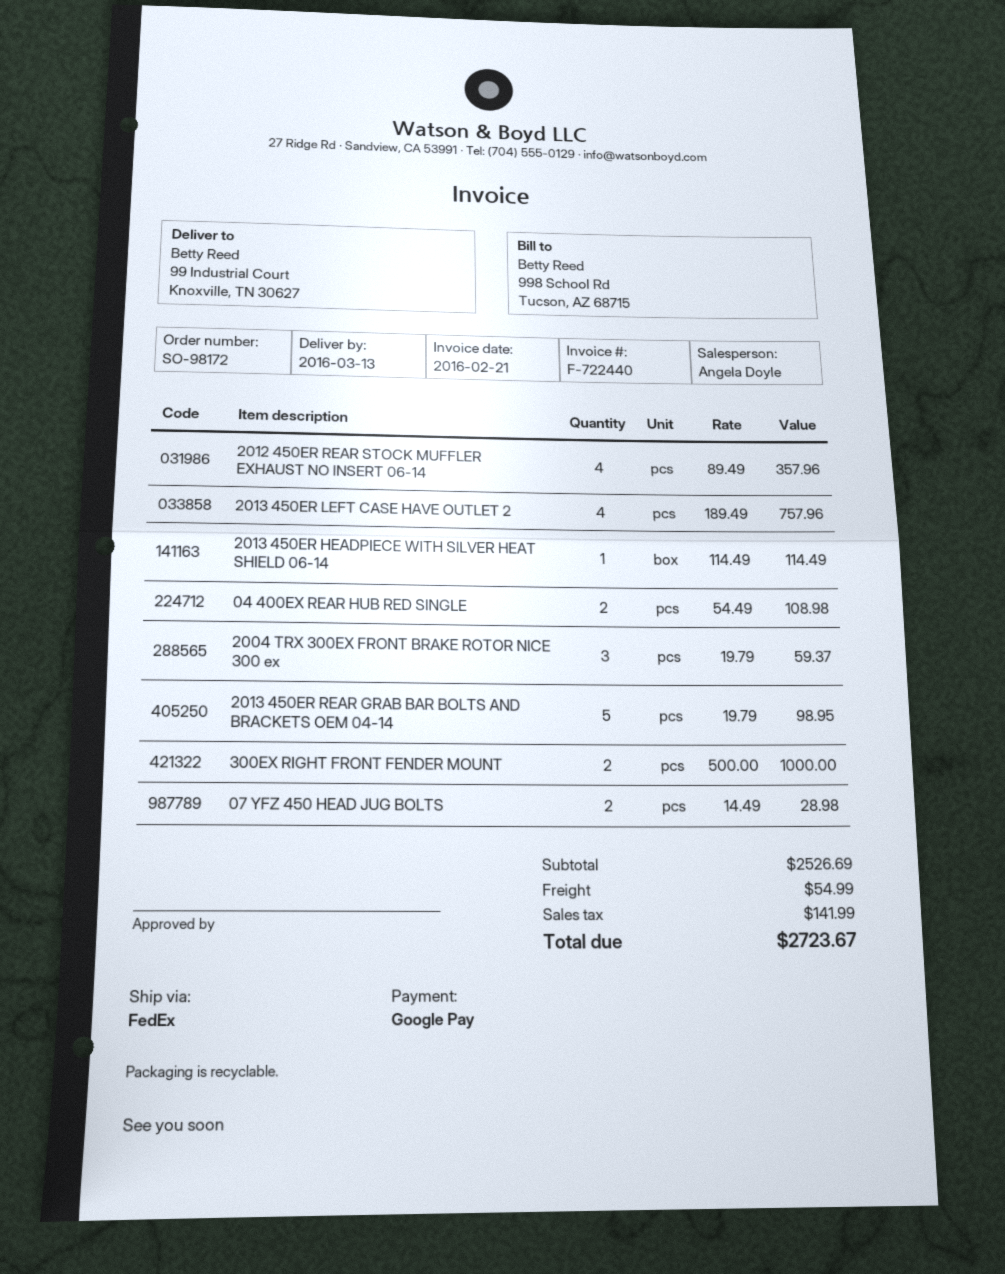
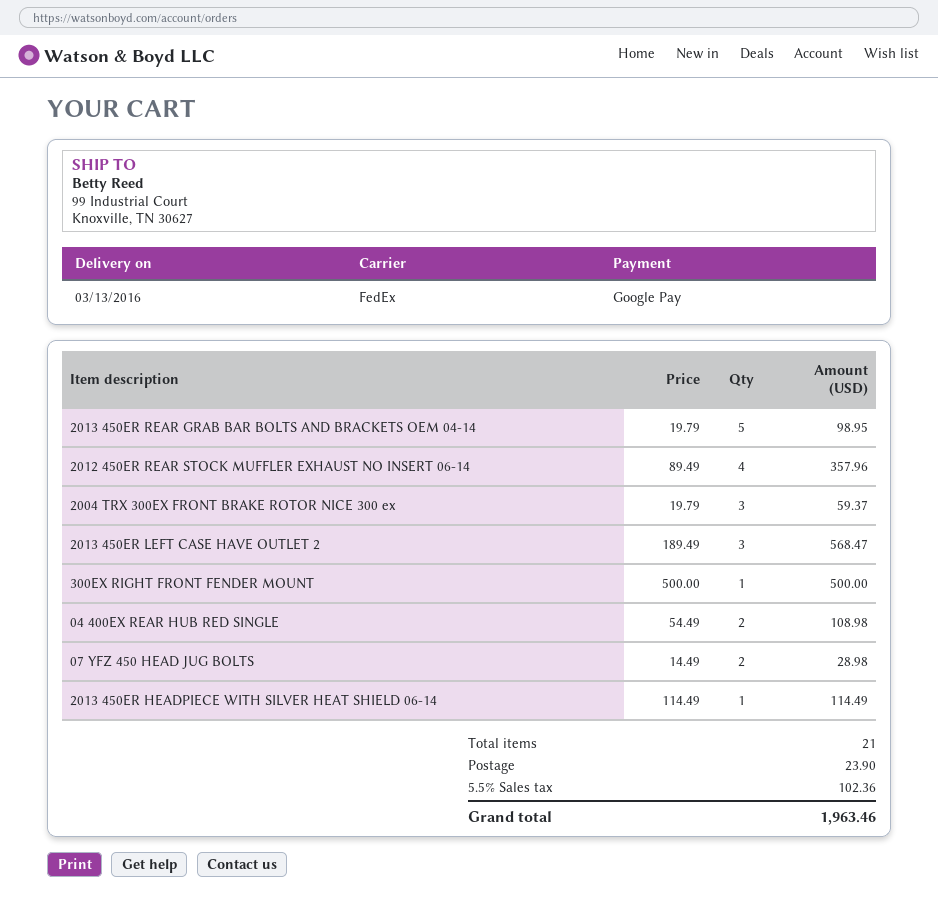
2013 450ER LEFT CASE HAVE OUTLET 2: 4 x 189.49 = 757.96 -> 3 x 189.49 = 568.47
300EX RIGHT FRONT FENDER MOUNT: 2 x 500.00 = 1000.00 -> 1 x 500.00 = 500.00
shipping: 54.99 -> 23.90
tax: 141.99 -> 102.36
total: 2723.67 -> 1963.46

